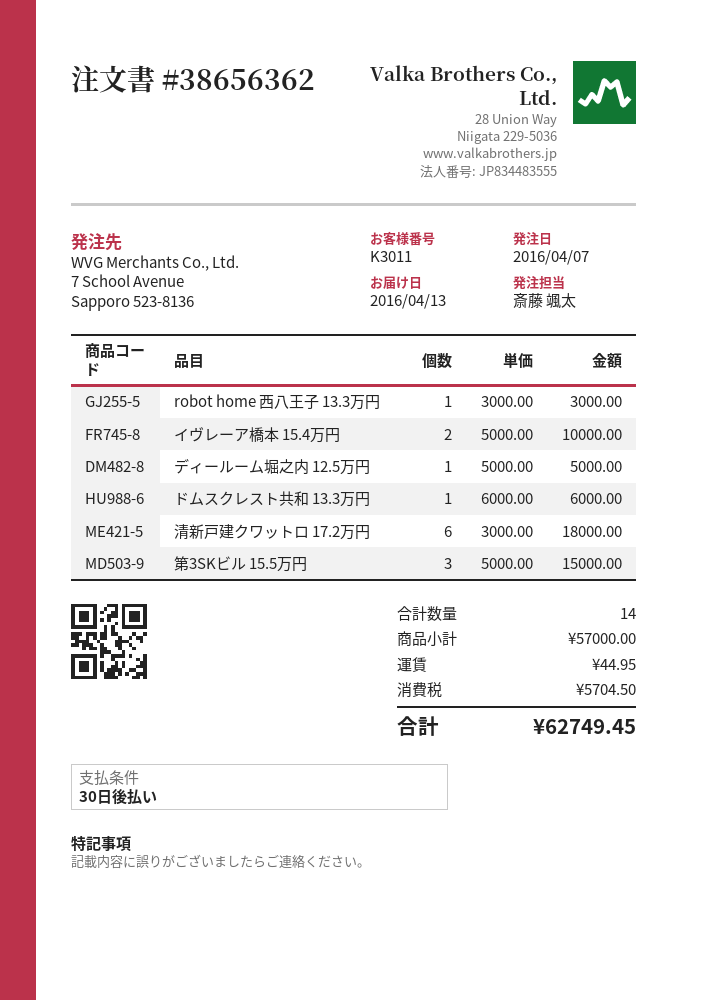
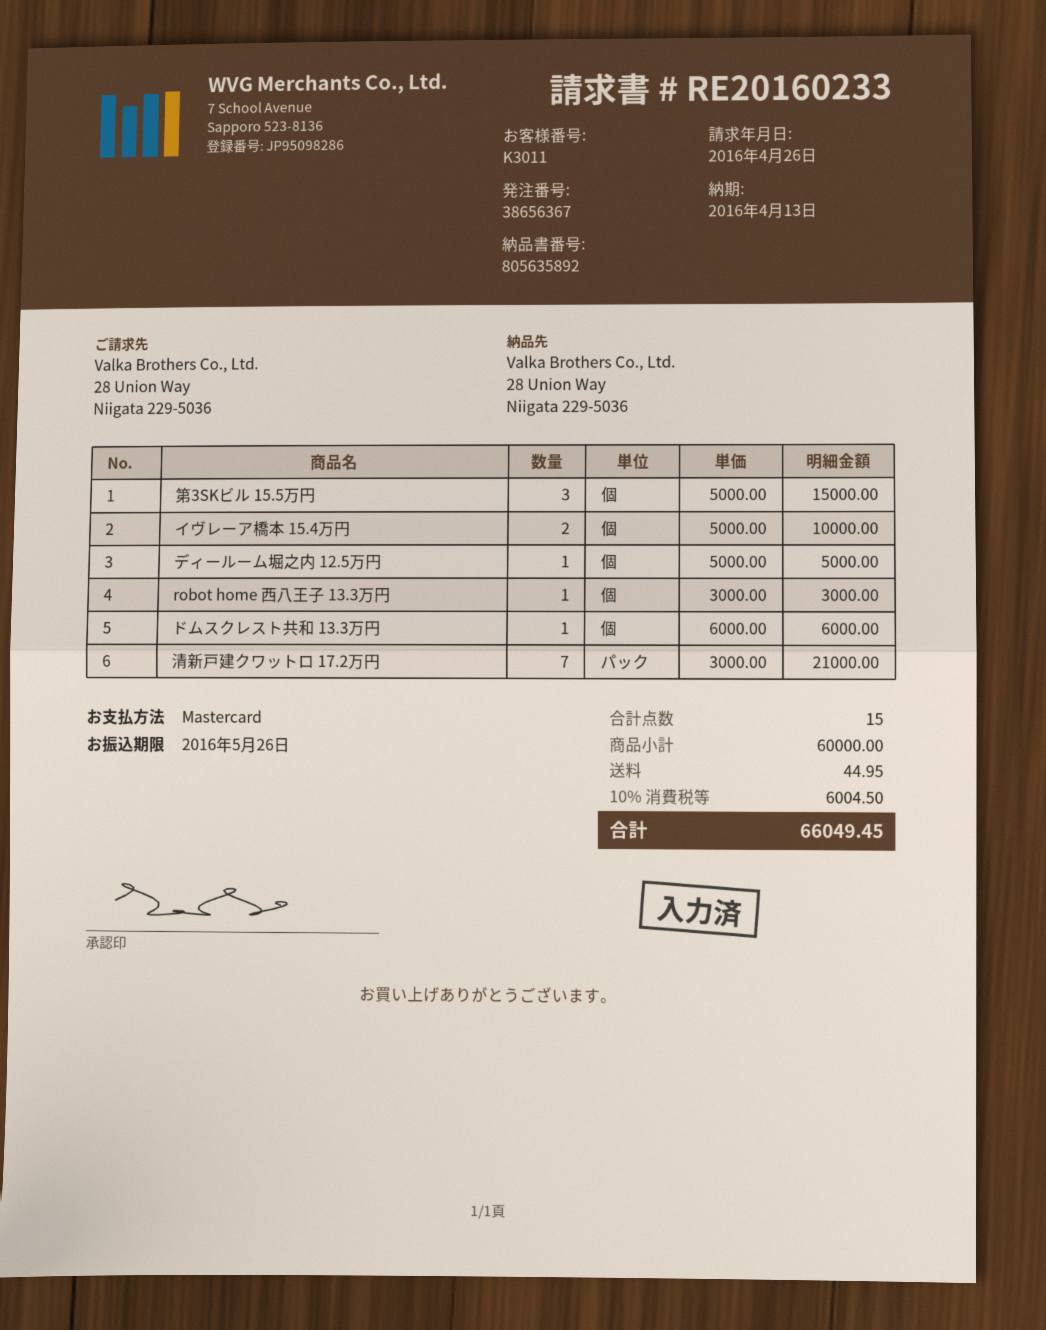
order number: 38656362 -> 38656367
清新戸建クワットロ 17.2万円: 6 x 3000.00 = 18000.00 -> 7 x 3000.00 = 21000.00
total quantity: 14 -> 15
subtotal: 57000.00 -> 60000.00
tax: 5704.50 -> 6004.50
total: 62749.45 -> 66049.45

